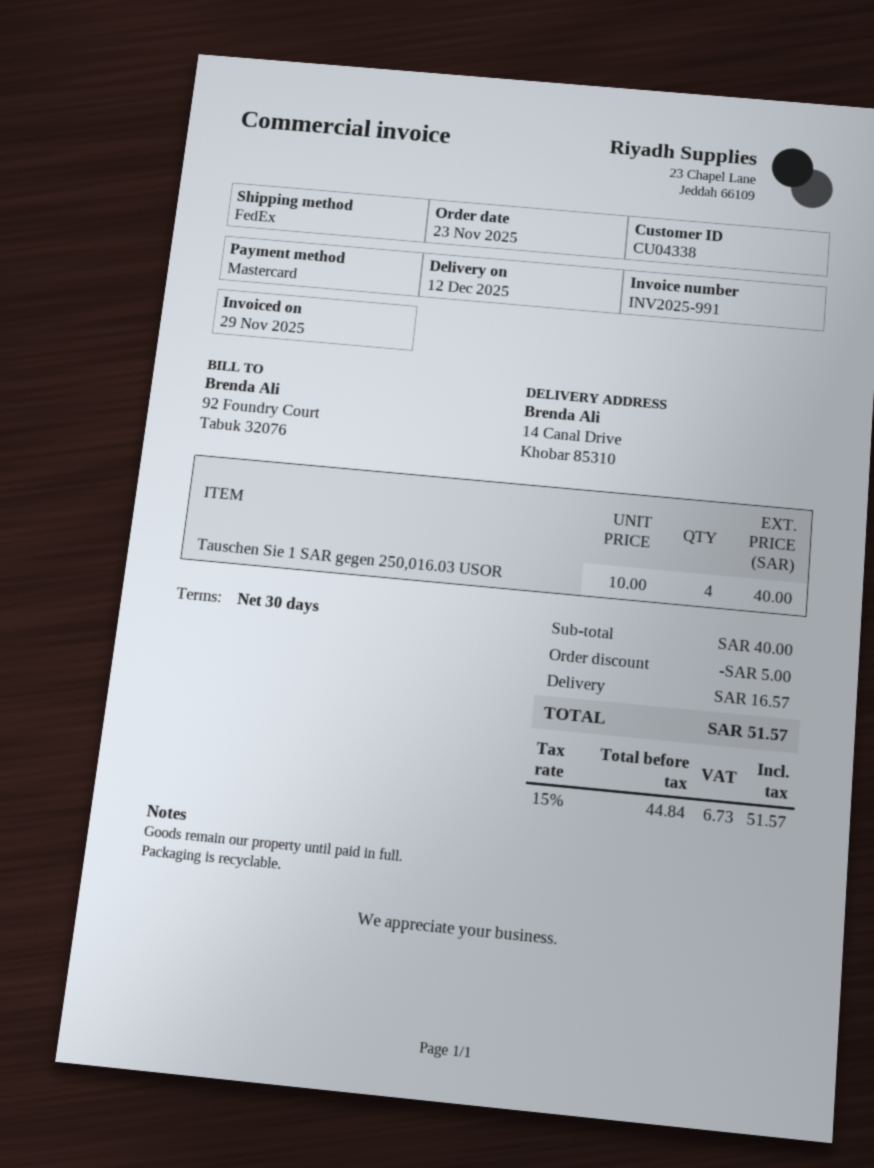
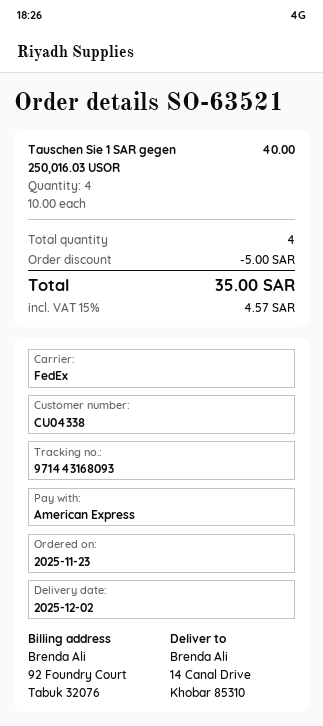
delivery date: 2025-12-12 -> 2025-12-02
payment method: Mastercard -> American Express
shipping: 16.57 -> none
tax: 15% = 6.73 -> 15% = 4.57
total: 51.57 -> 35.00

